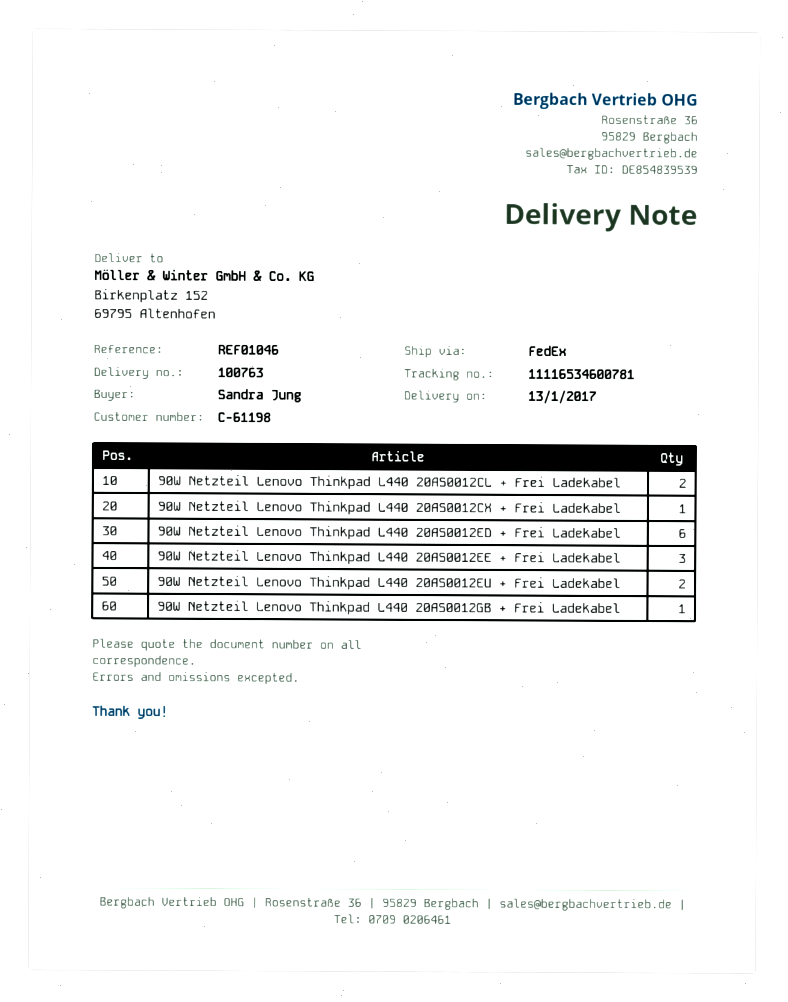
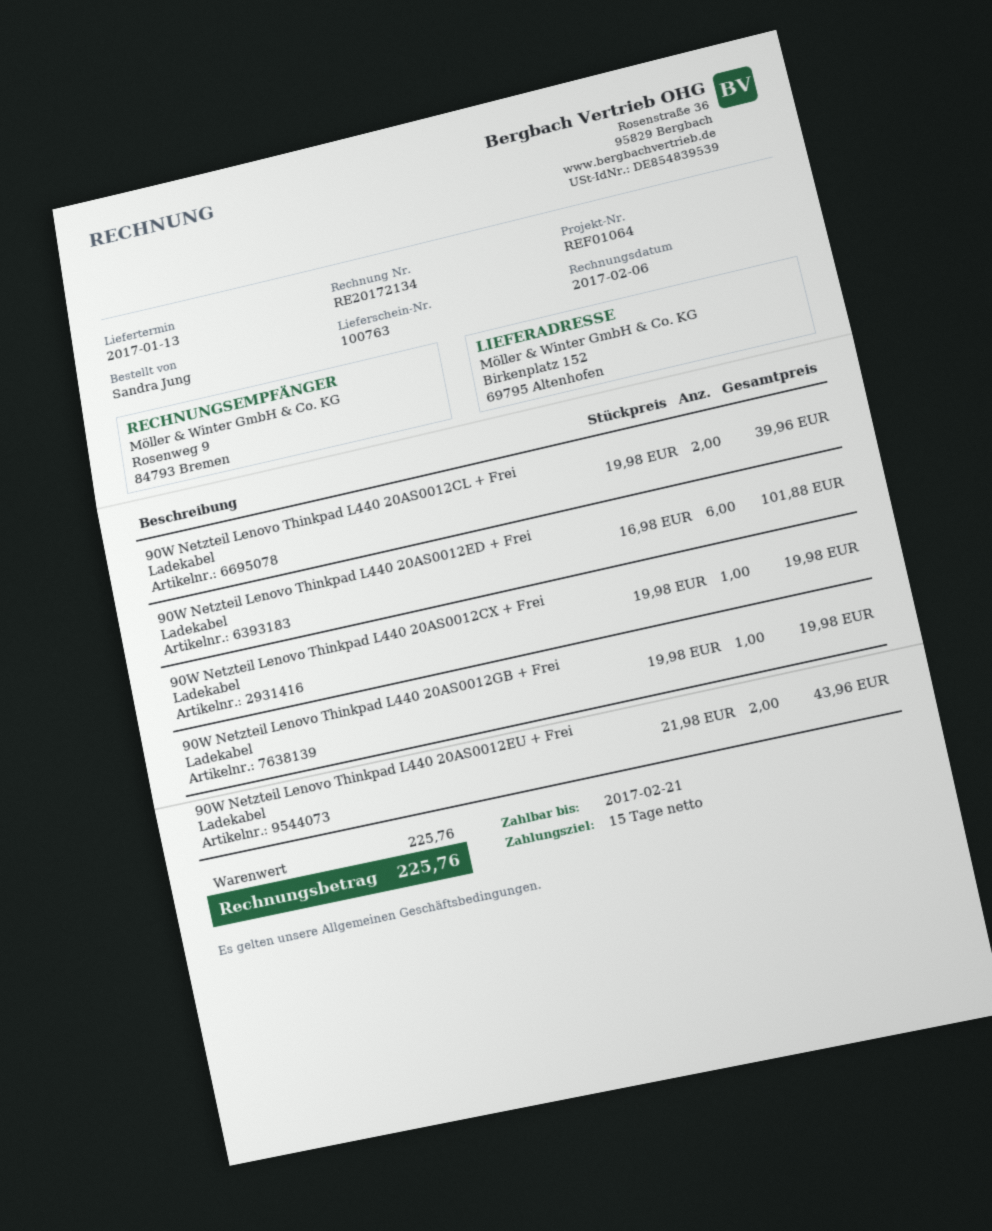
reference: REF01046 -> REF01064
90W Netzteil Lenovo Thinkpad L440 20AS0012EE + Frei Ladekabel: 3 -> none

